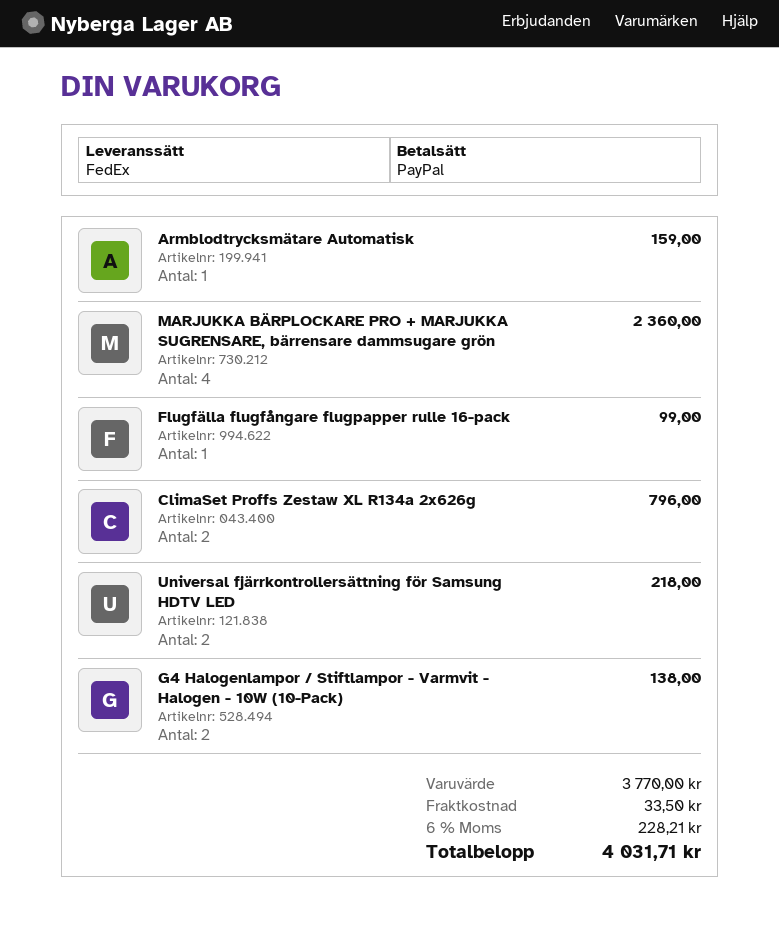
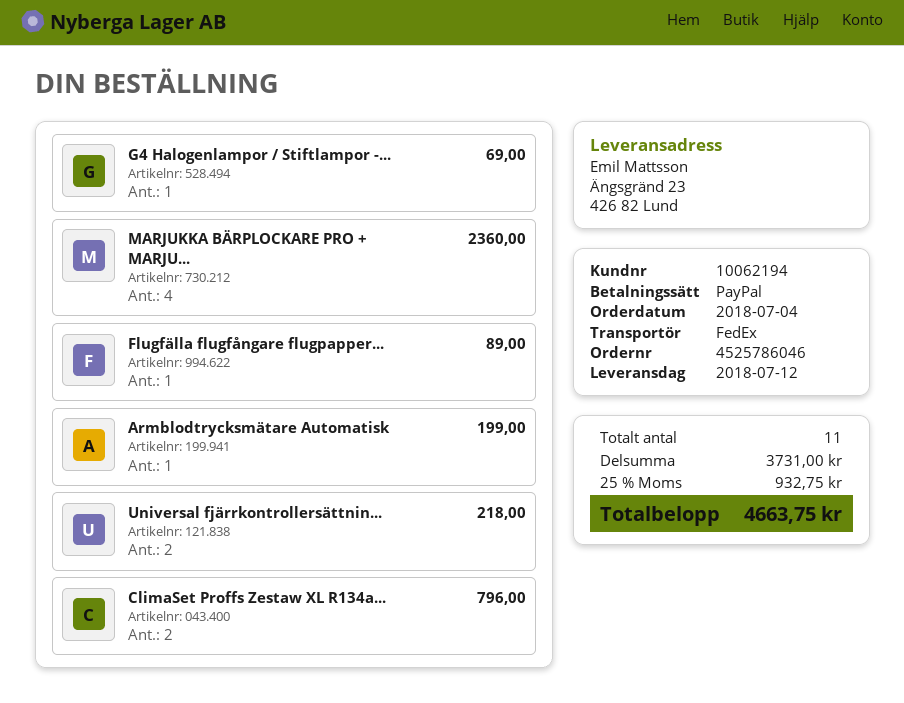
Armblodtrycksmätare Automatisk: 1 for 159.00 -> 1 for 199.00
Flugfälla flugfångare flugpapper rulle 16-pack: 1 for 99.00 -> 1 for 89.00
G4 Halogenlampor / Stiftlampor - Varmvit - Halogen - 10W (10-Pack): 2 for 138.00 -> 1 for 69.00
subtotal: 3770.00 -> 3731.00
shipping: 33.50 -> none
tax: 6% = 228.21 -> 25% = 932.75
total: 4031.71 -> 4663.75

